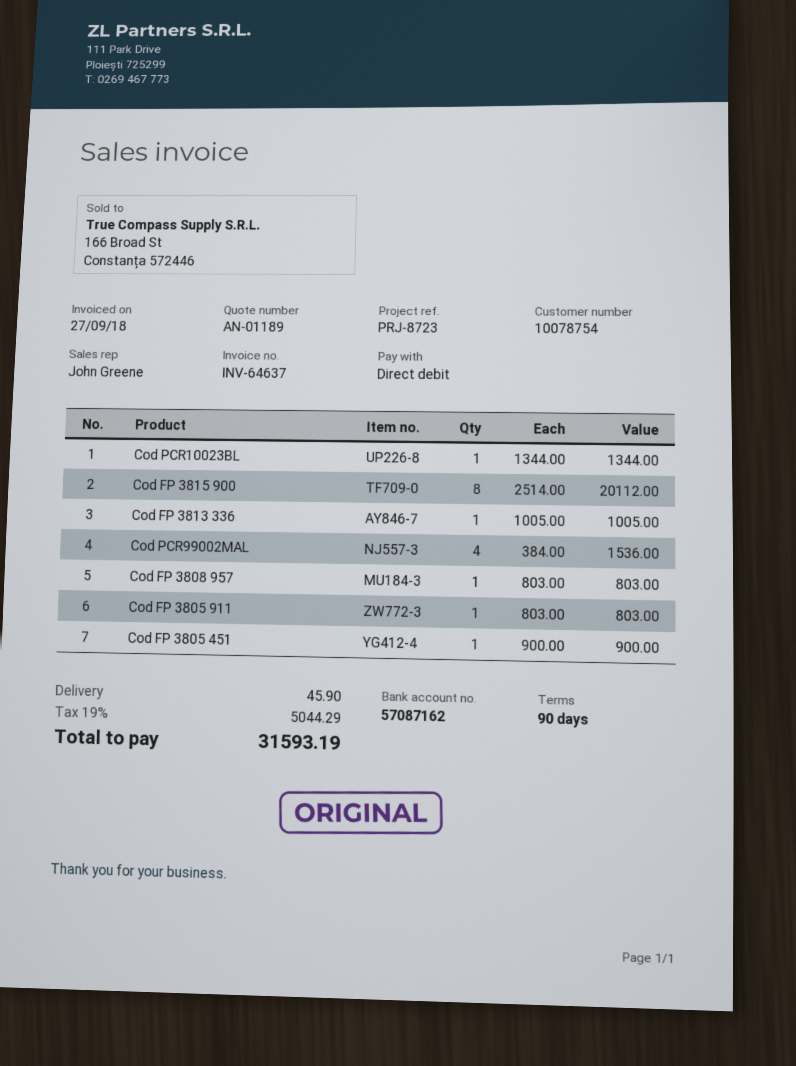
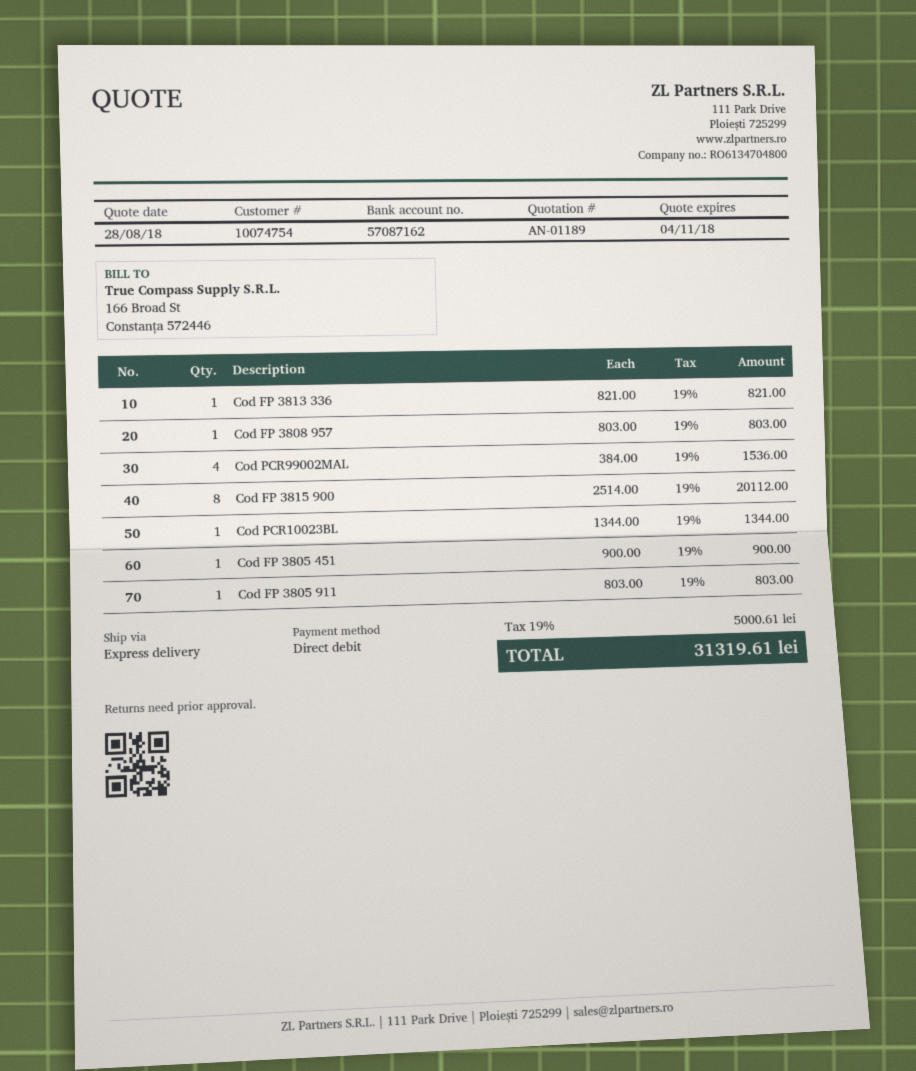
customer number: 10078754 -> 10074754
Cod FP 3813 336: 1 x 1005.00 = 1005.00 -> 1 x 821.00 = 821.00
shipping: 45.90 -> none
tax: 19% = 5044.29 -> 19% = 5000.61
total: 31593.19 -> 31319.61

